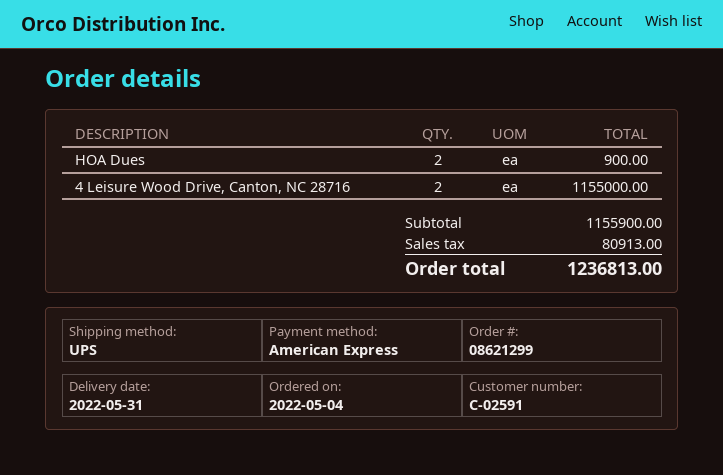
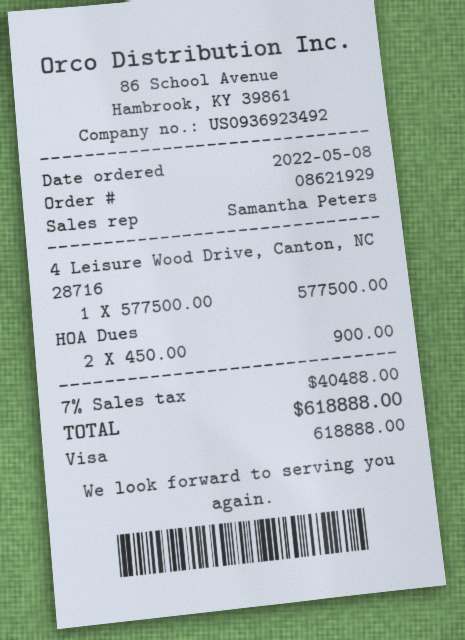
order number: 08621299 -> 08621929
order date: 2022-05-04 -> 2022-05-08
payment method: American Express -> Visa
4 Leisure Wood Drive, Canton, NC 28716: 2 for 1155000.00 -> 1 for 577500.00
tax: 80913.00 -> 40488.00
total: 1236813.00 -> 618888.00

